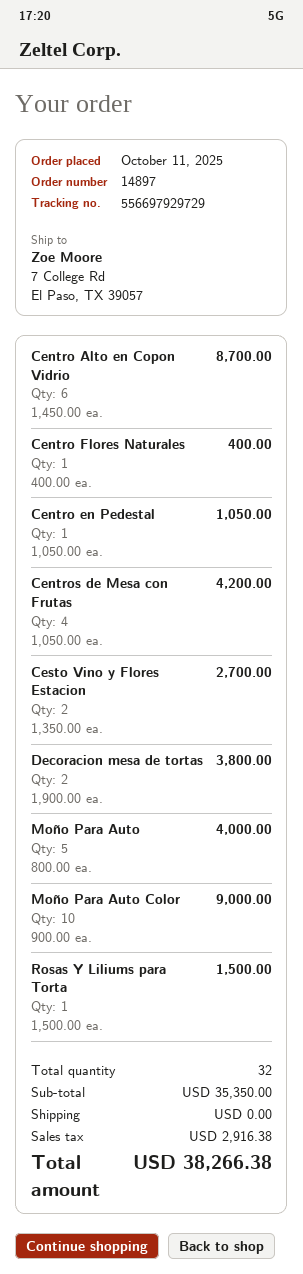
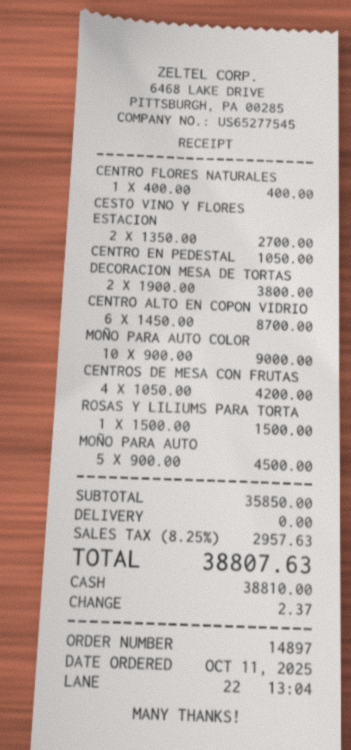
Moño Para Auto: 5 x 800.00 = 4000.00 -> 5 x 900.00 = 4500.00
subtotal: 35350.00 -> 35850.00
tax: 2916.38 -> 2957.63
total: 38266.38 -> 38807.63

